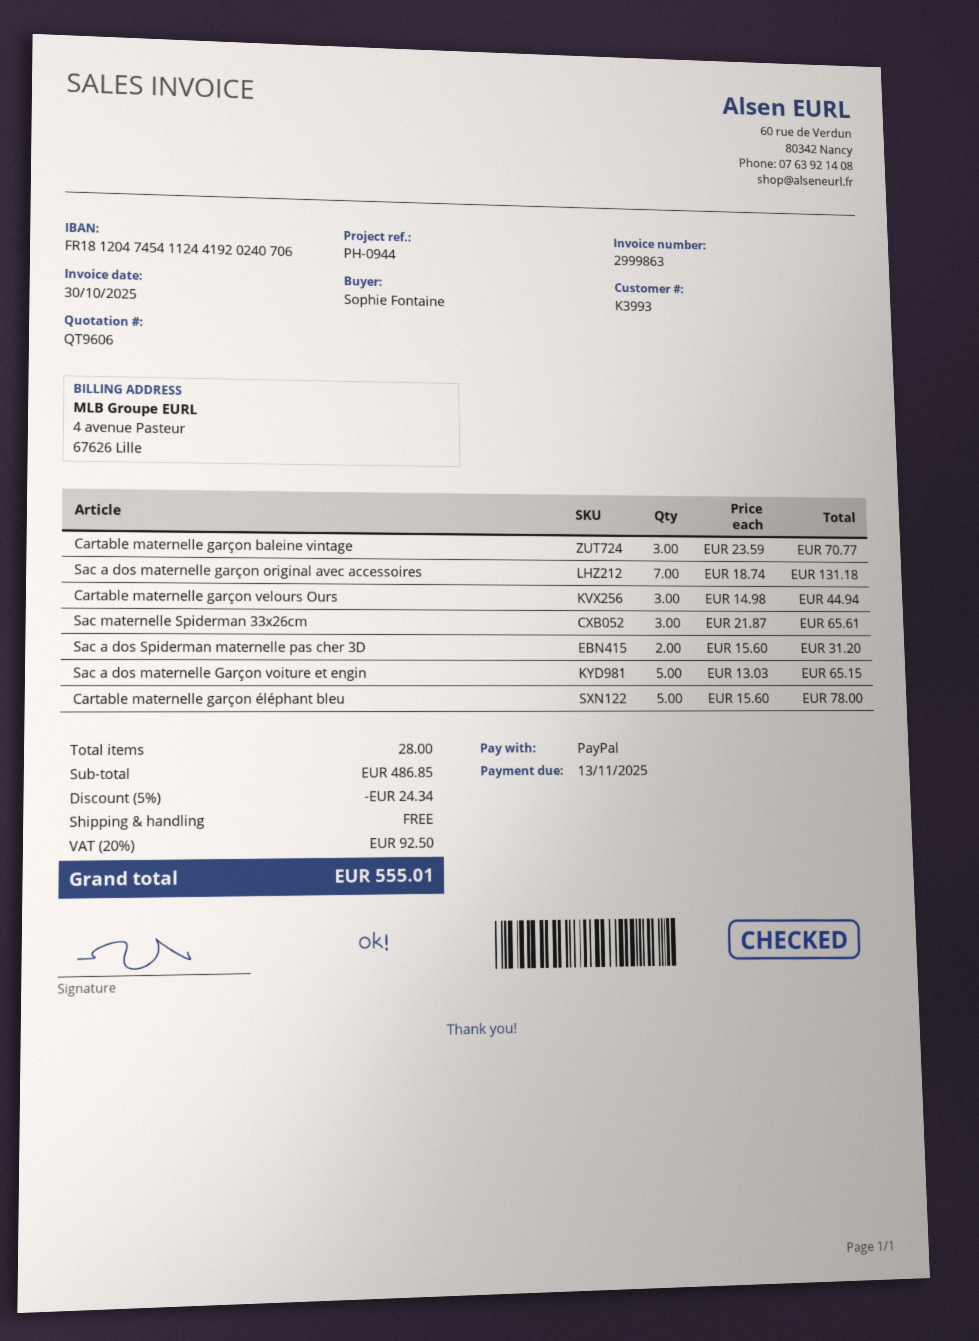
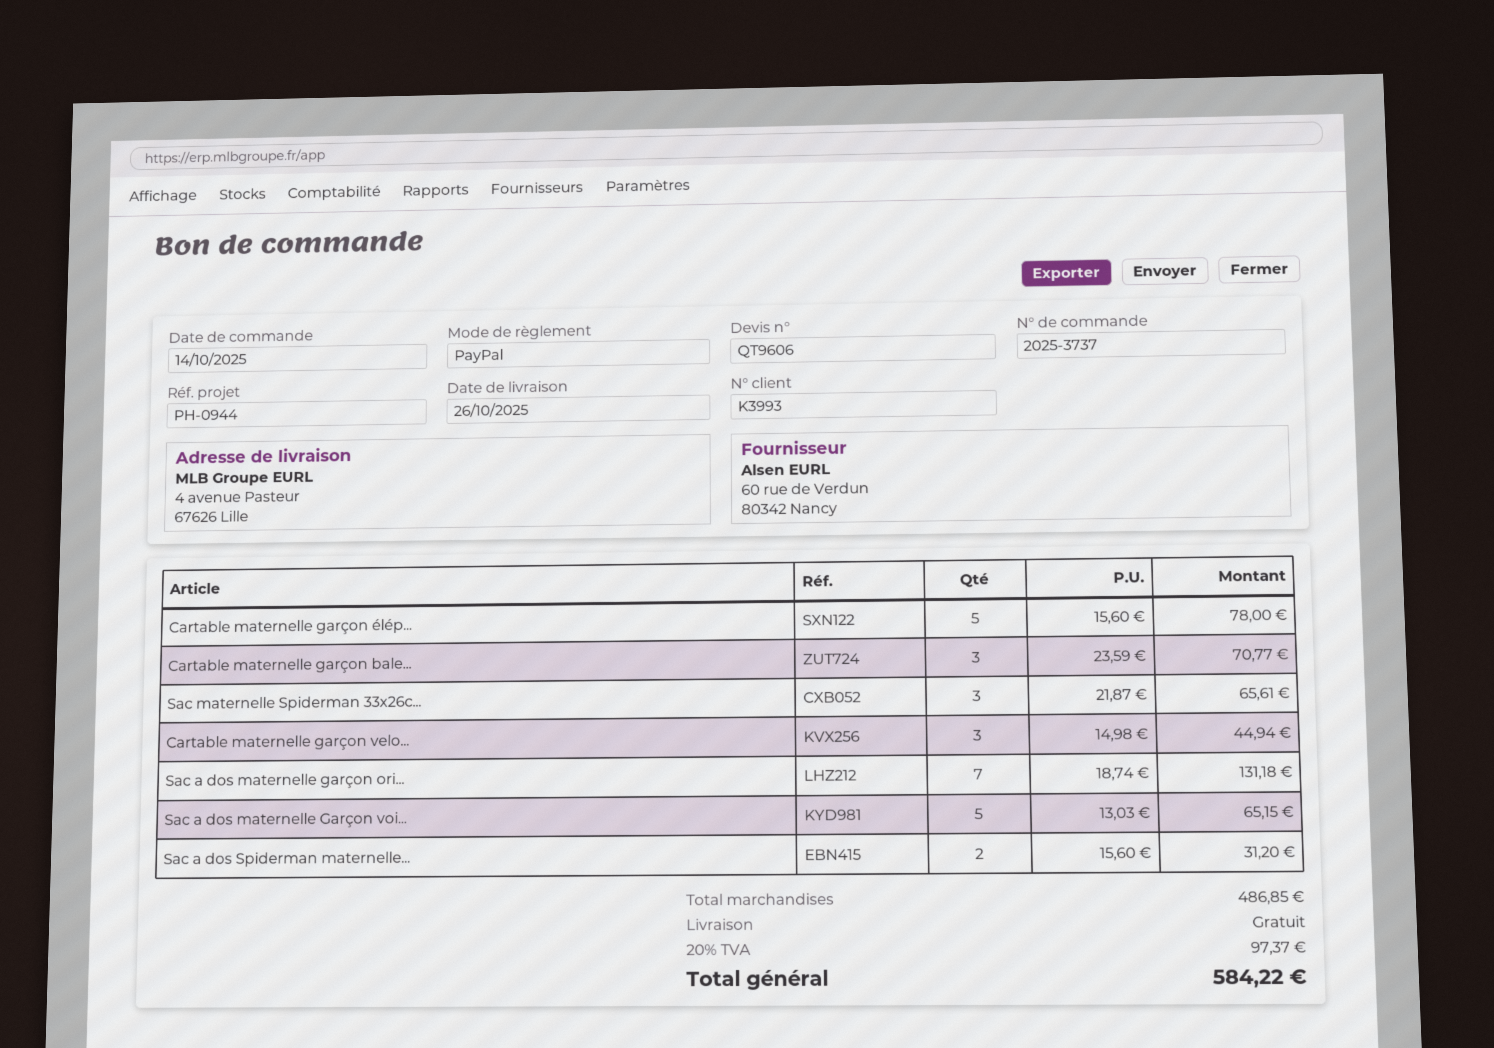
discount: 5% = 24.34 -> none
tax: 20% = 92.50 -> 20% = 97.37
total: 555.01 -> 584.22

